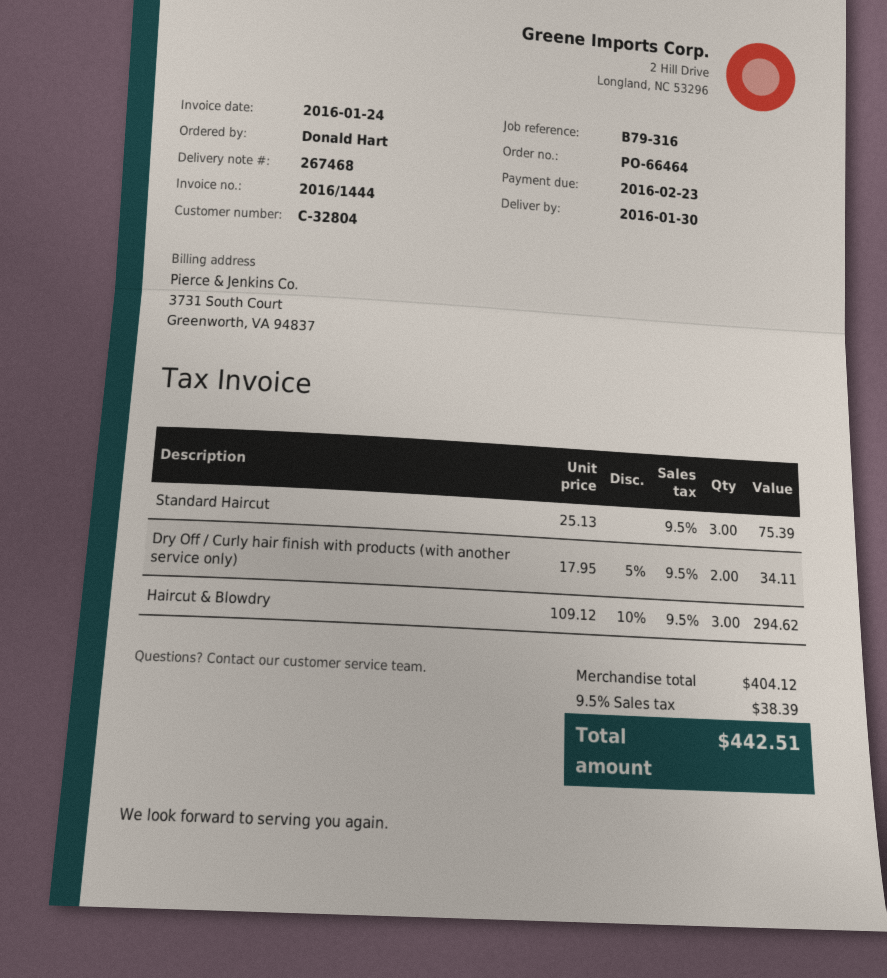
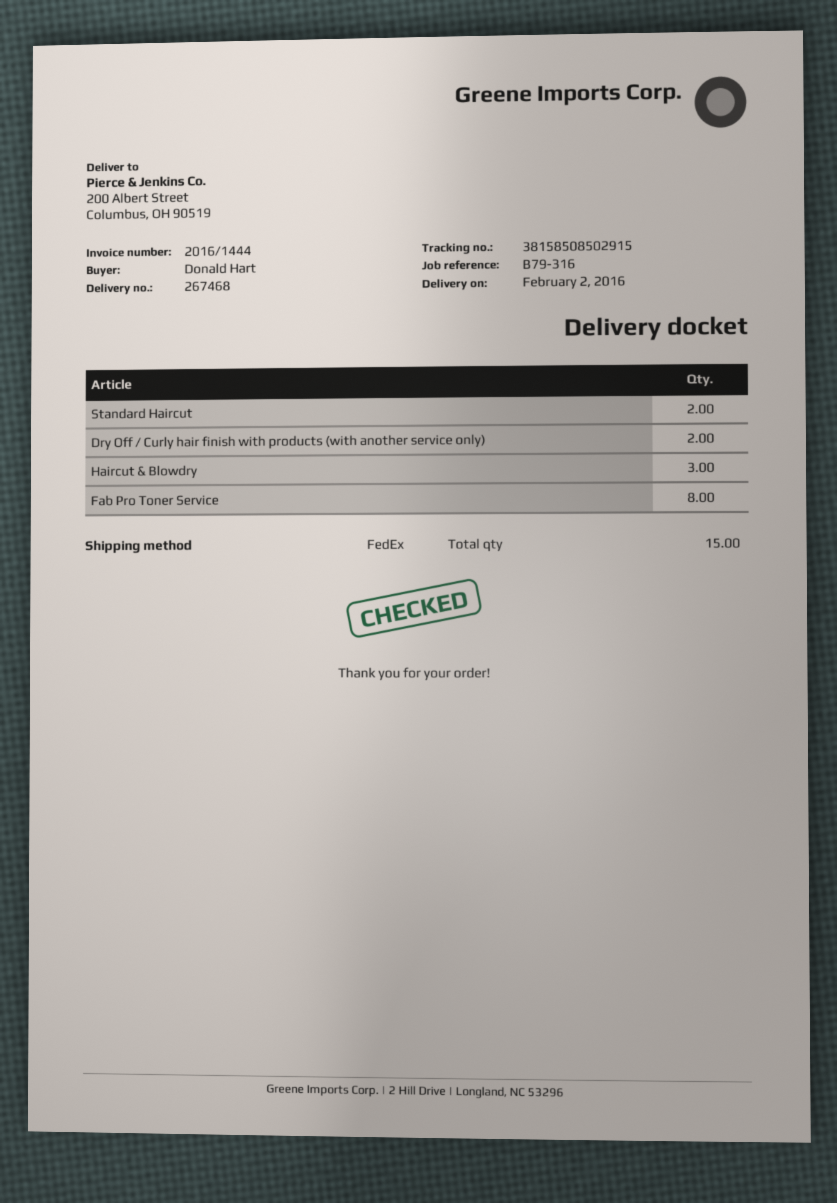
delivery date: 2016-01-30 -> 2016-02-02
Standard Haircut: 3 -> 2
Fab Pro Toner Service: none -> 8

